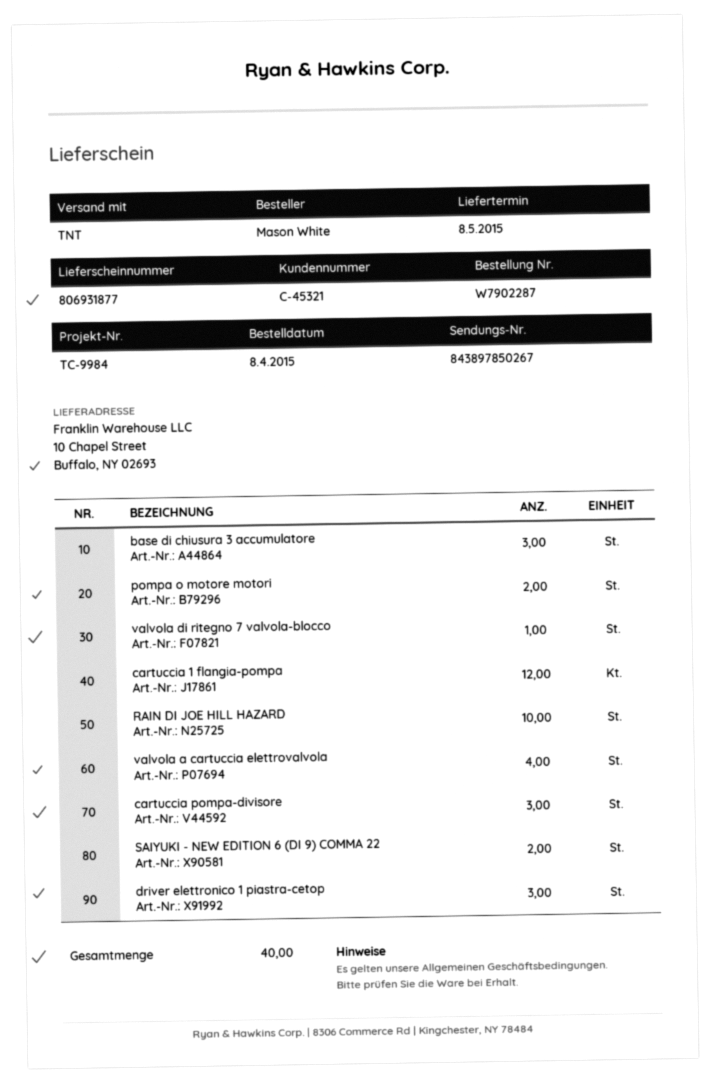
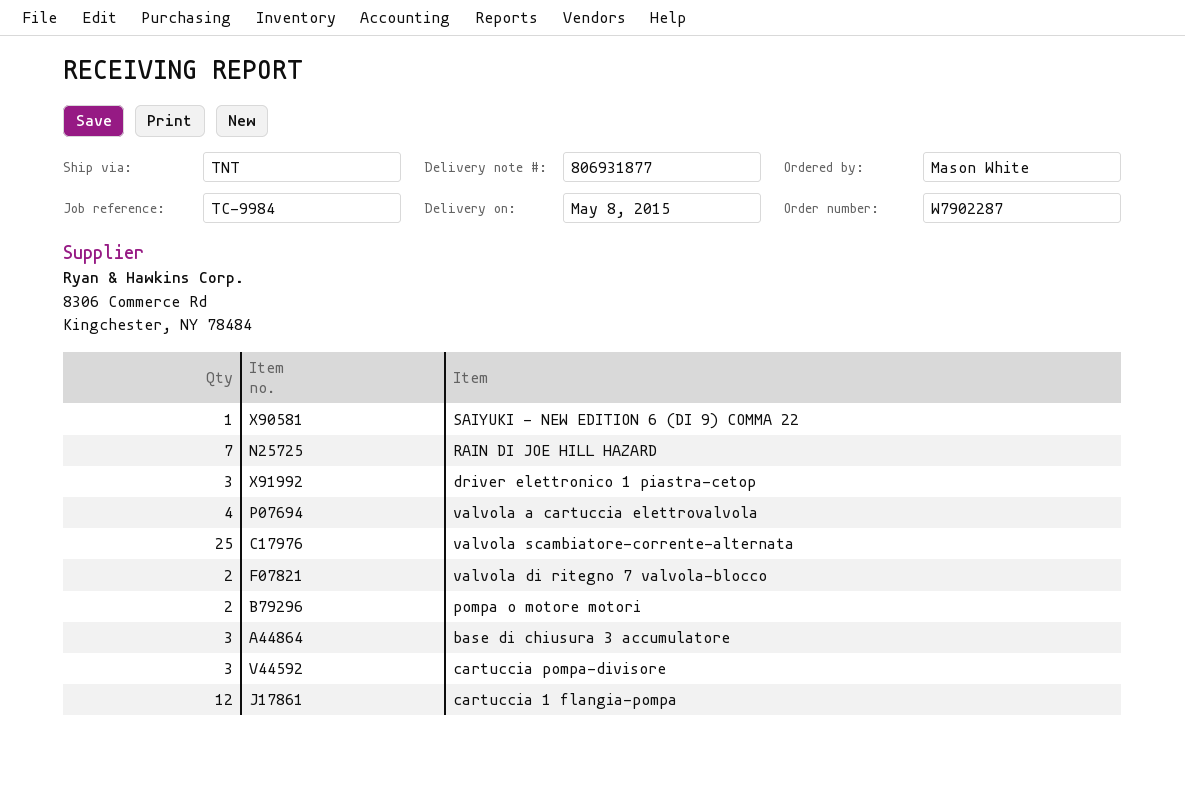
valvola di ritegno 7 valvola-blocco: 1 -> 2
RAIN DI JOE HILL HAZARD: 10 -> 7
SAIYUKI - NEW EDITION 6 (DI 9) COMMA 22: 2 -> 1
valvola scambiatore-corrente-alternata: none -> 25

